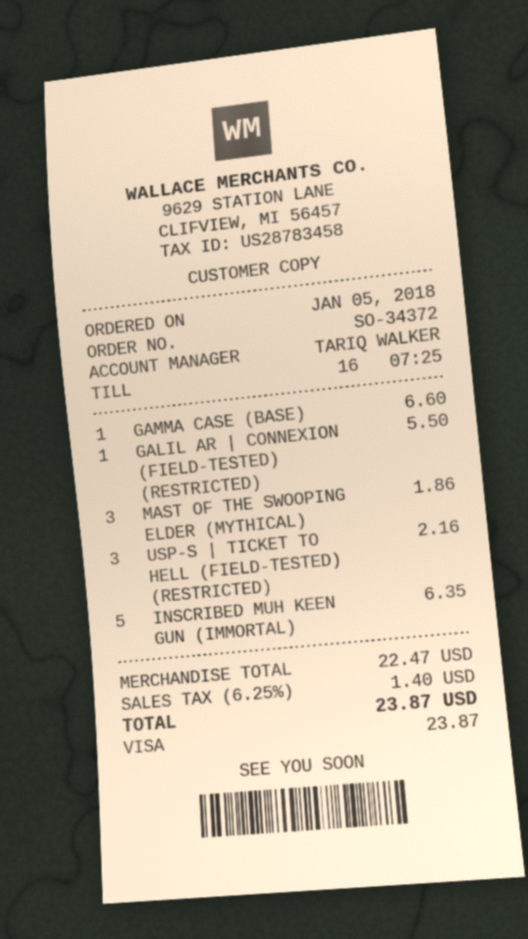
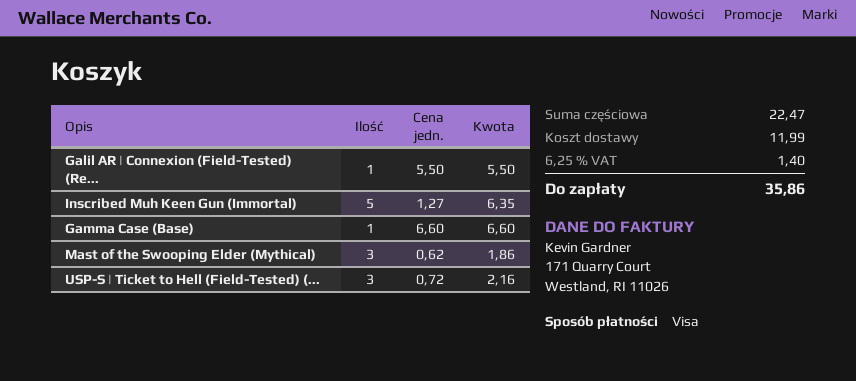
shipping: none -> 11.99
total: 23.87 -> 35.86

